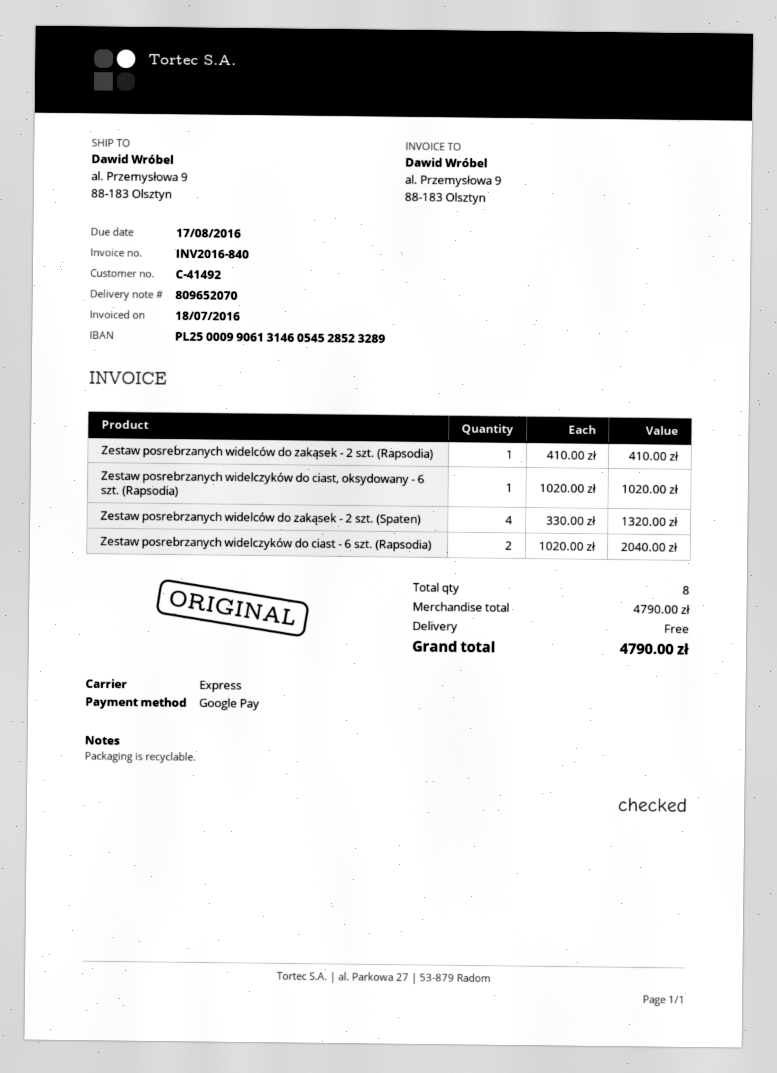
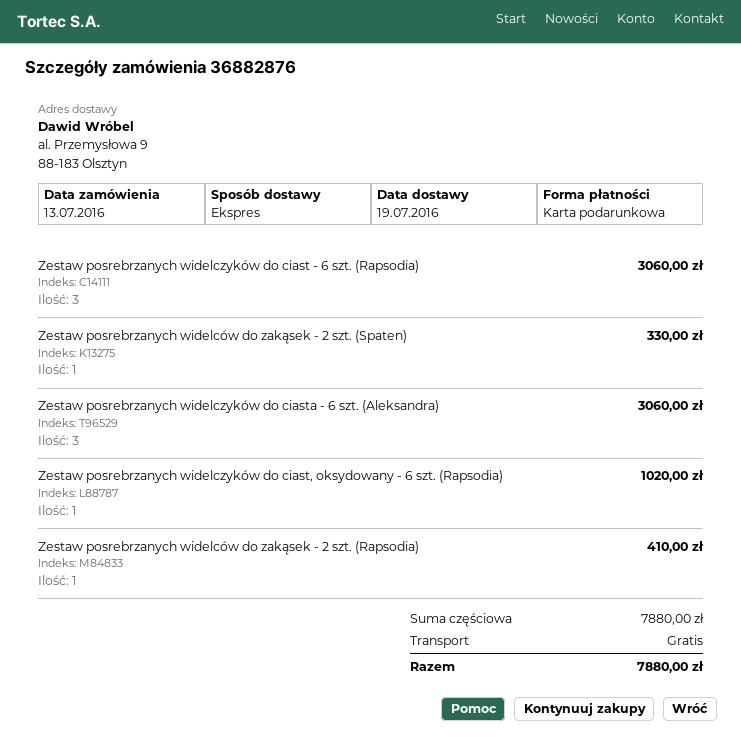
payment method: Google Pay -> gift card
Zestaw posrebrzanych widelców do zakąsek - 2 szt. (Spaten): 4 for 1320.00 -> 1 for 330.00
Zestaw posrebrzanych widelczyków do ciast - 6 szt. (Rapsodia): 2 for 2040.00 -> 3 for 3060.00
Zestaw posrebrzanych widelczyków do ciasta - 6 szt. (Aleksandra): none -> 3 for 3060.00
subtotal: 4790.00 -> 7880.00
total: 4790.00 -> 7880.00

